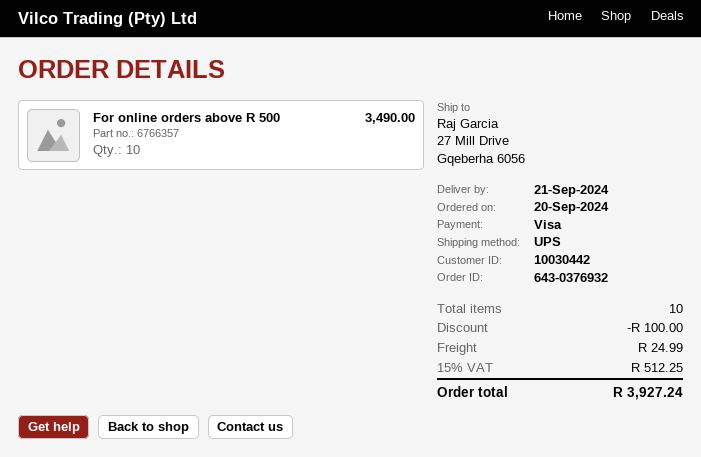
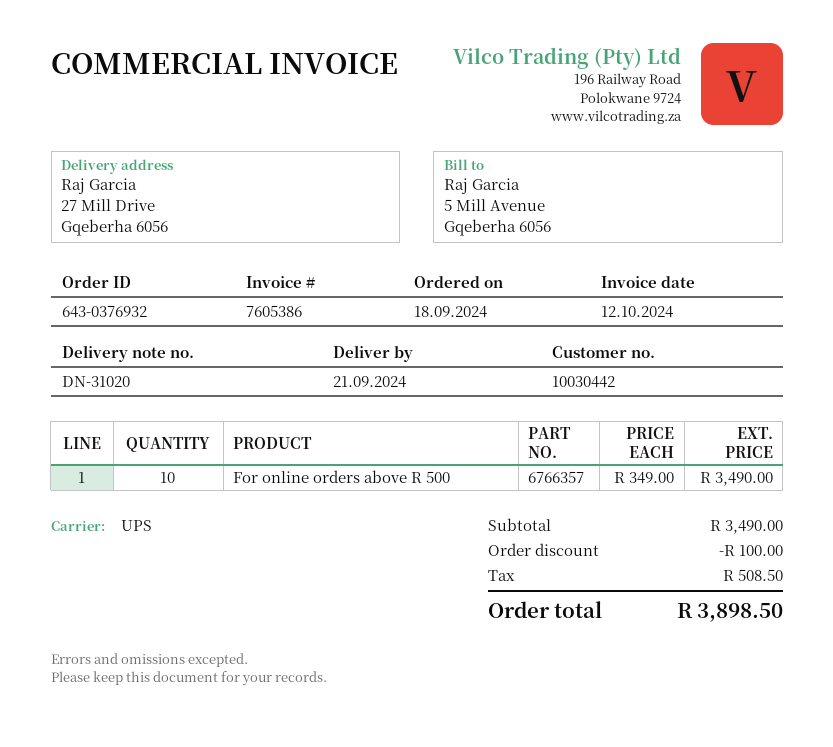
order date: 2024-09-20 -> 2024-09-18
shipping: 24.99 -> none
tax: 512.25 -> 508.50
total: 3927.24 -> 3898.50

